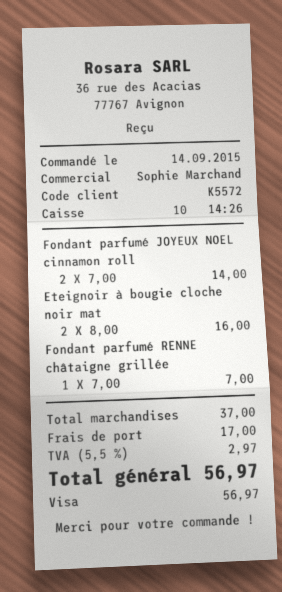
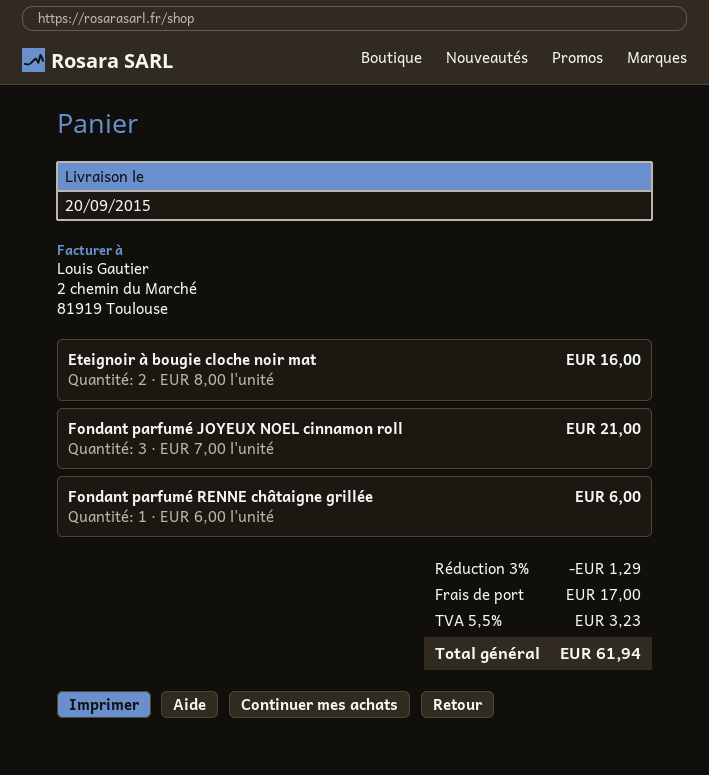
Fondant parfumé JOYEUX NOEL cinnamon roll: 2 x 7.00 = 14.00 -> 3 x 7.00 = 21.00
Fondant parfumé RENNE châtaigne grillée: 1 x 7.00 = 7.00 -> 1 x 6.00 = 6.00
discount: none -> 3% = 1.29
tax: 5.5% = 2.97 -> 5.5% = 3.23
total: 56.97 -> 61.94

